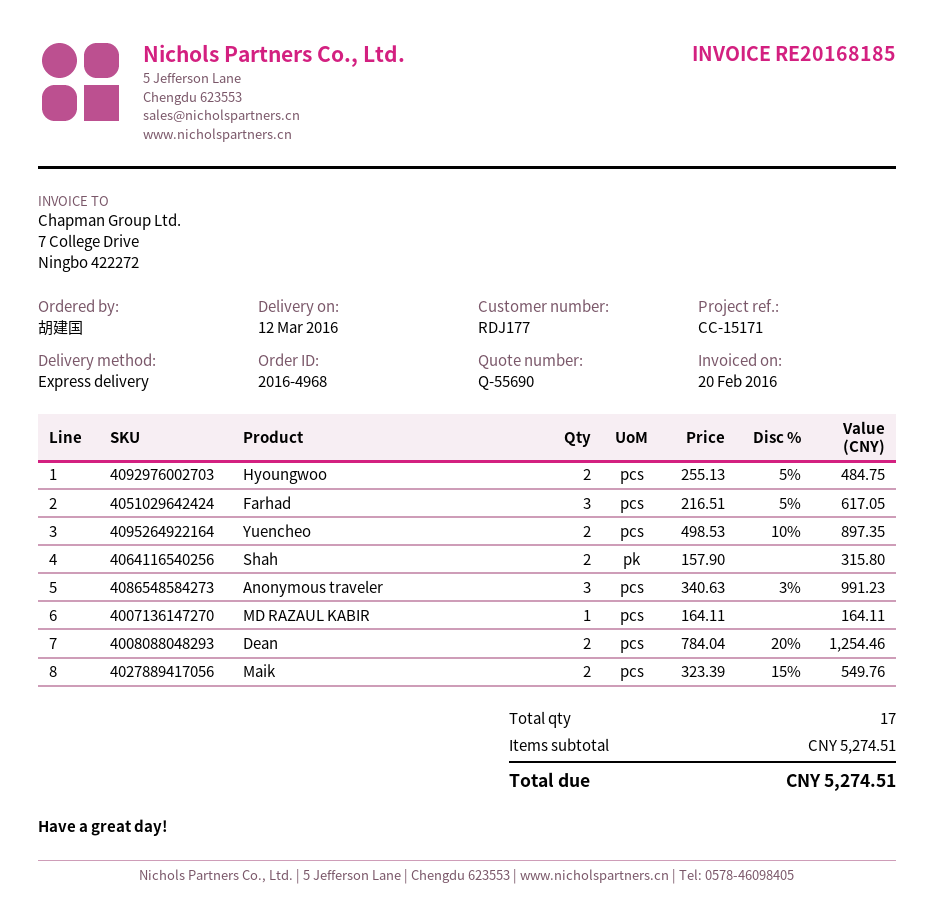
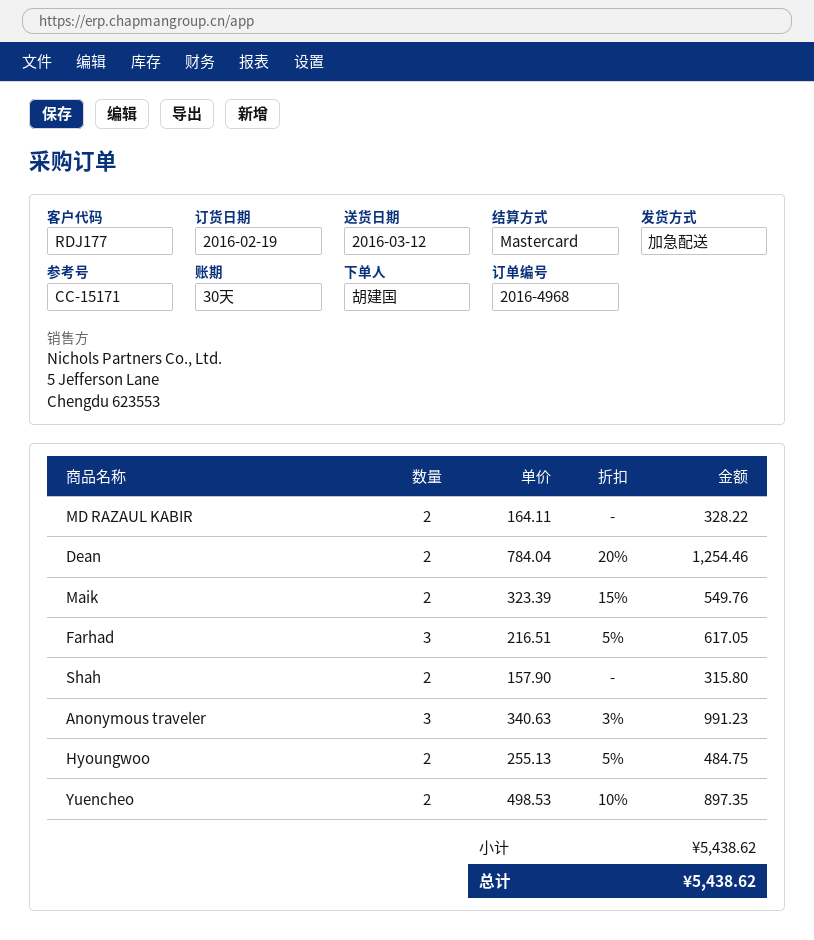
MD RAZAUL KABIR: 1 x 164.11 = 164.11 -> 2 x 164.11 = 328.22
subtotal: 5274.51 -> 5438.62
total: 5274.51 -> 5438.62

